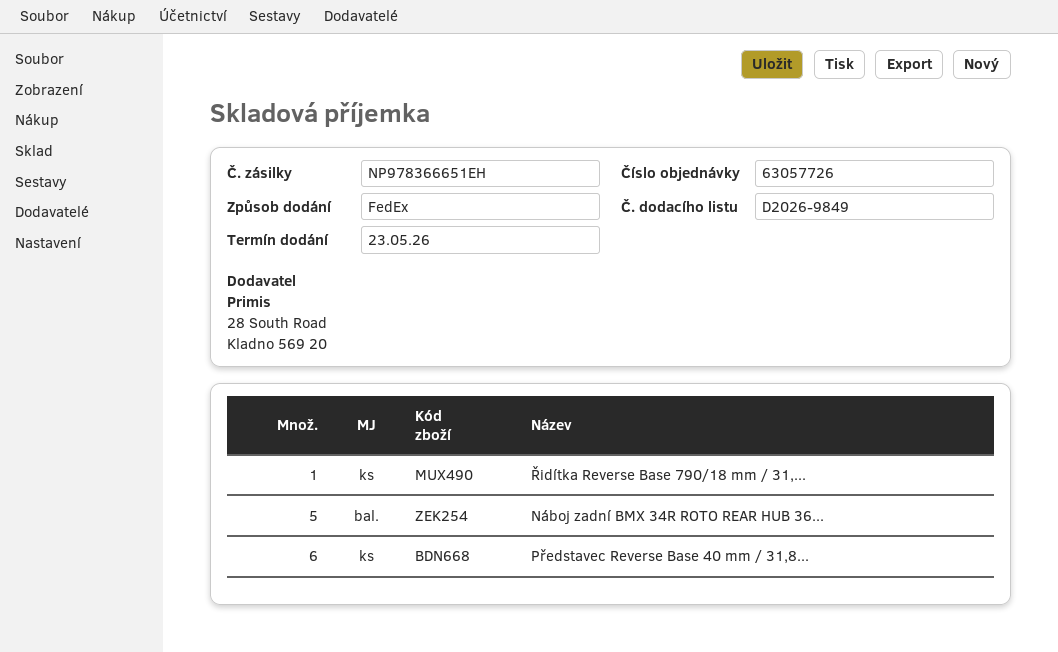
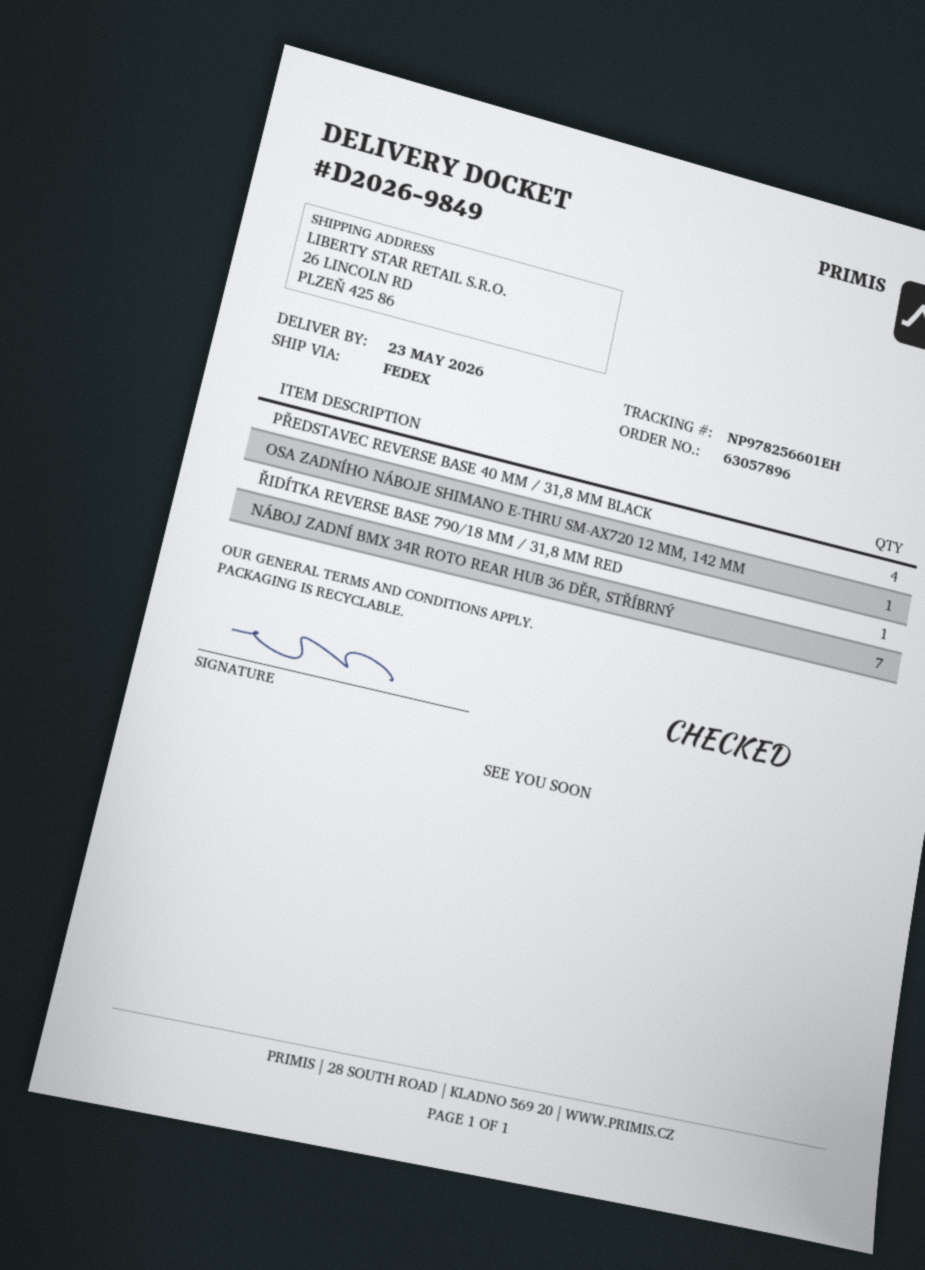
order number: 63057726 -> 63057896
tracking number: NP978366651EH -> NP978256601EH
Náboj zadní BMX 34R ROTO REAR HUB 36...: 5 -> 7
Představec Reverse Base 40 mm / 31,8...: 6 -> 4
OSA ZADNÍHO NÁBOJE SHIMANO E-THRU SM-AX720 12 MM, 142 MM: none -> 1

